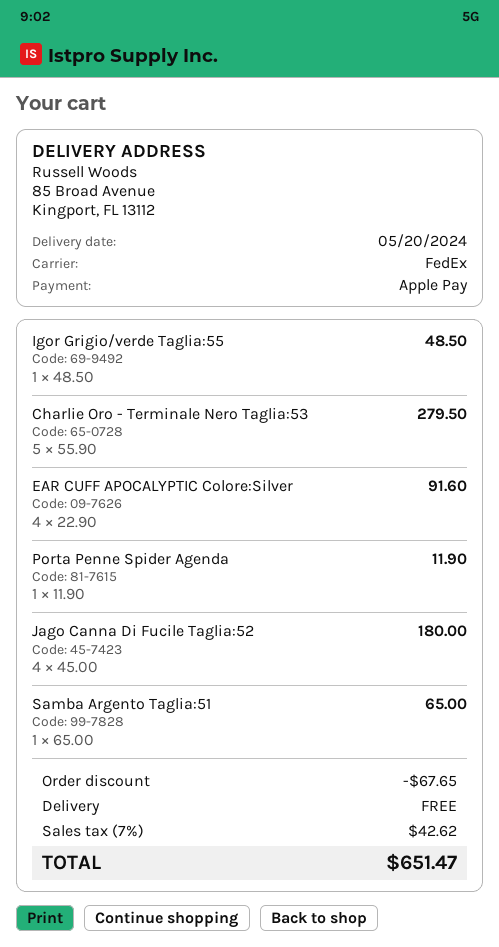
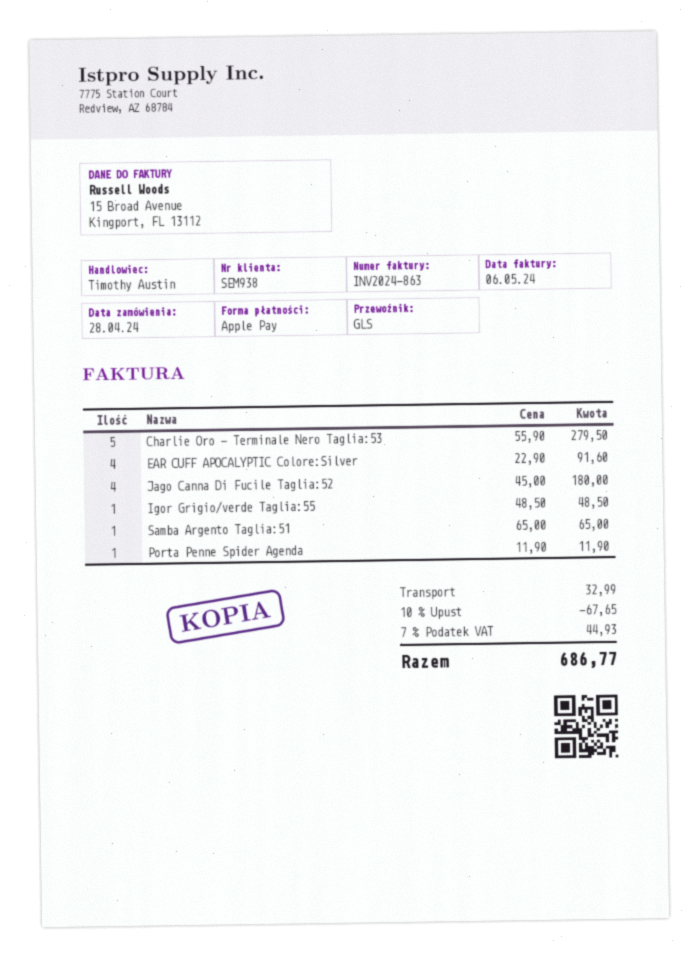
shipping method: FedEx -> GLS
shipping: 0.00 -> 32.99
tax: 7% = 42.62 -> 7% = 44.93
total: 651.47 -> 686.77

